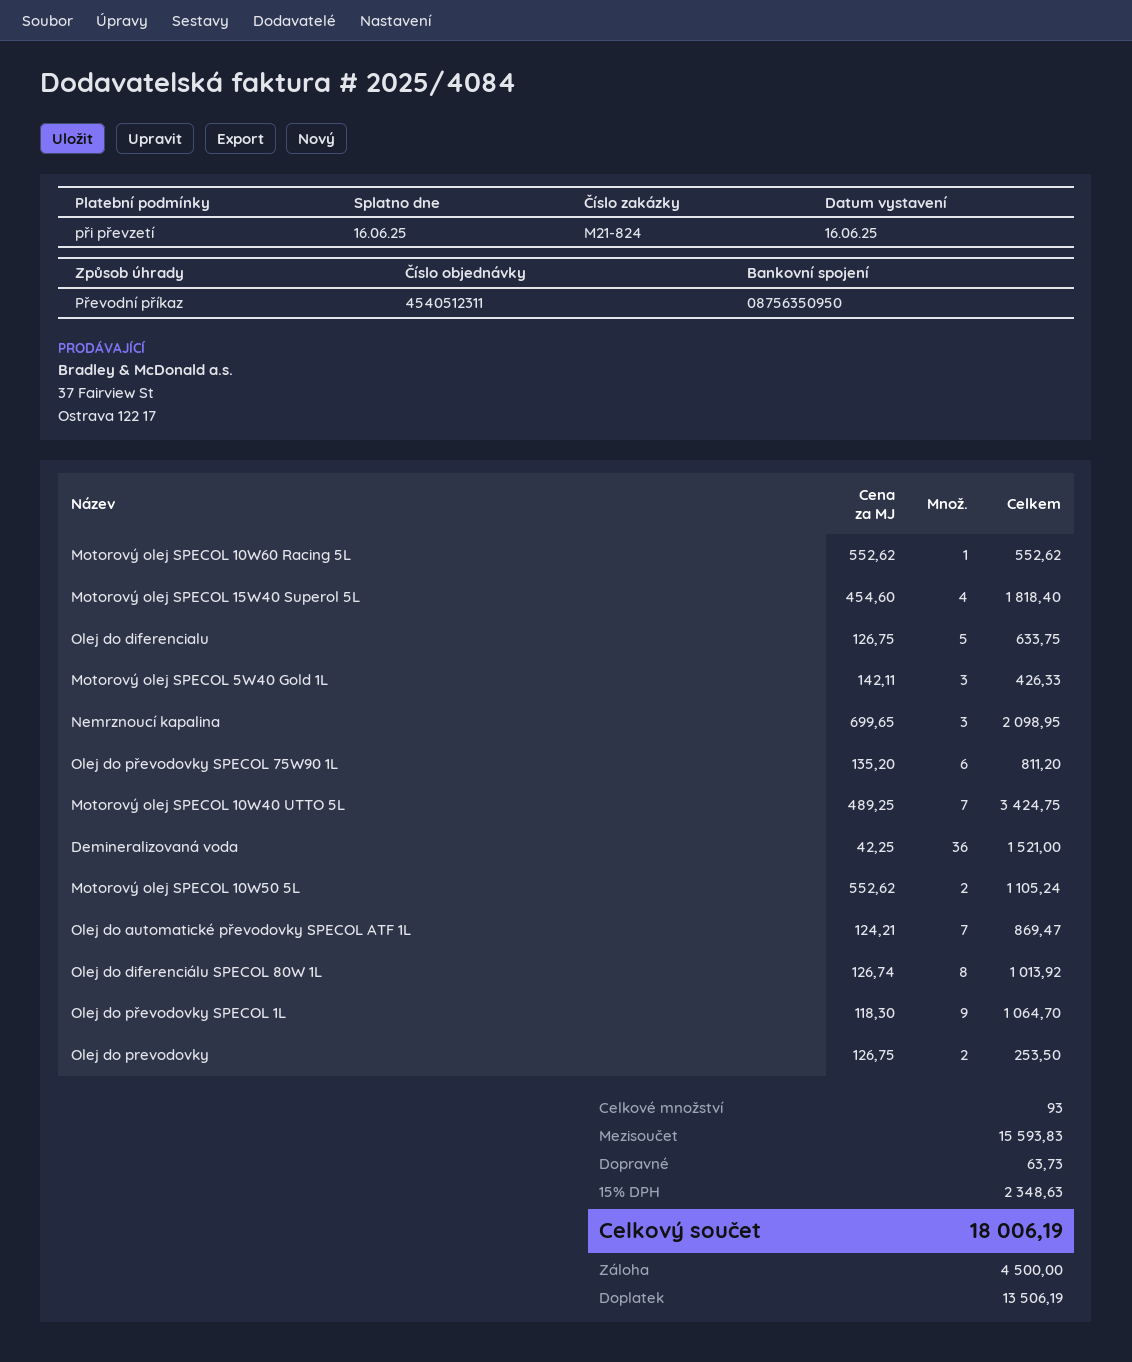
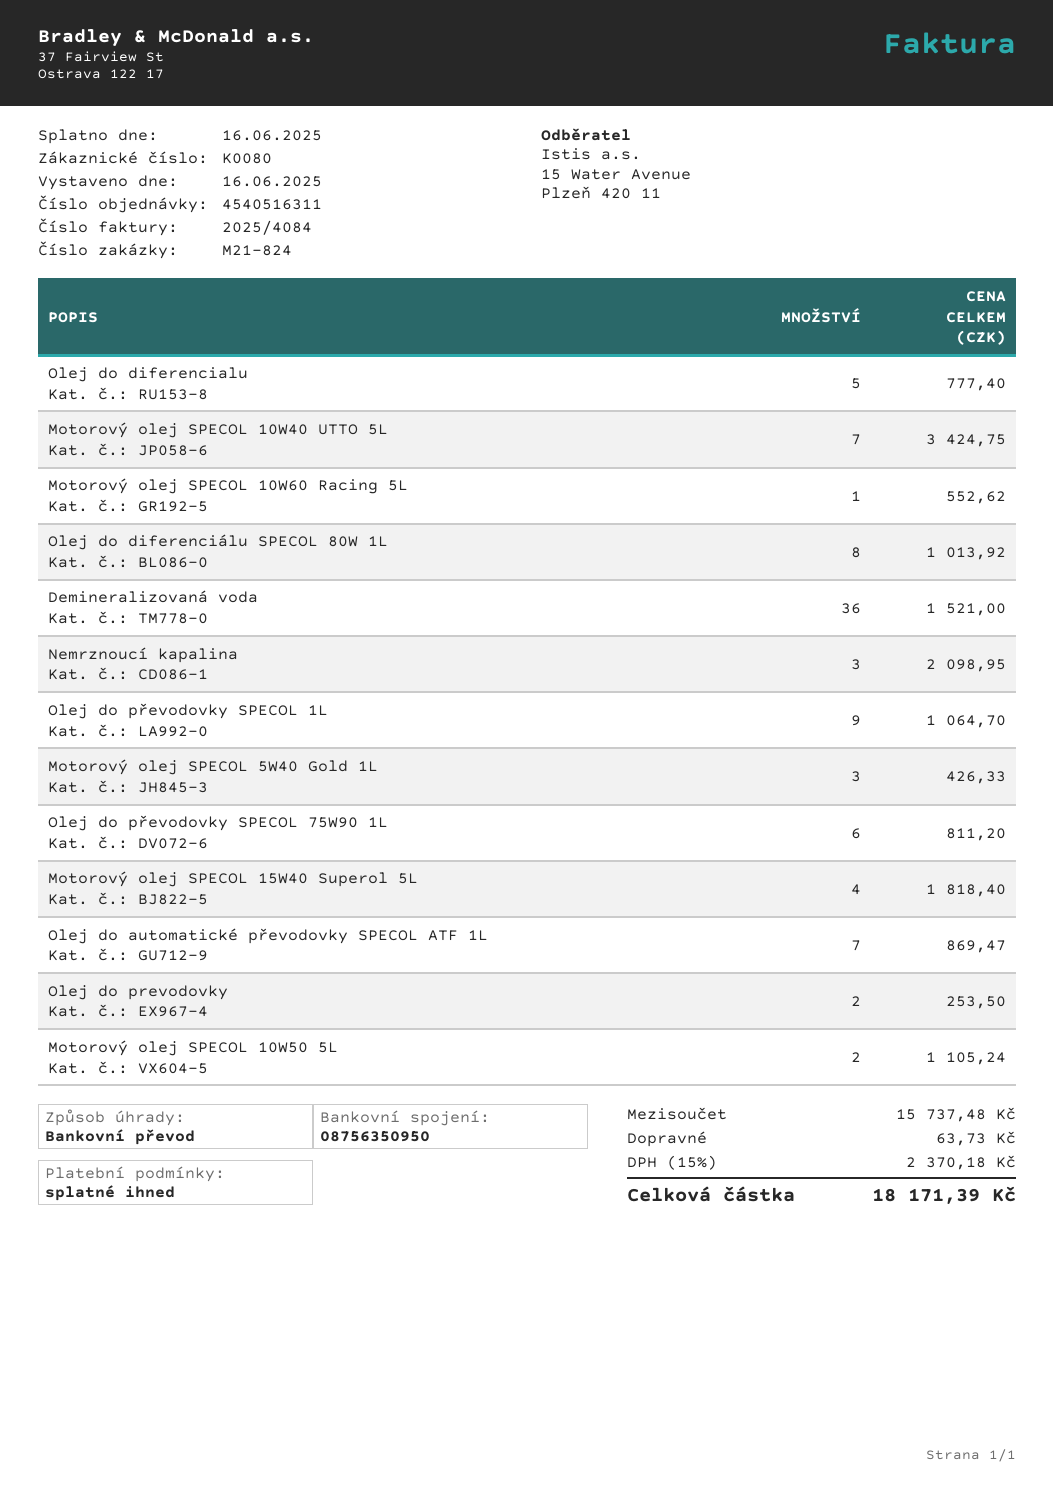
order number: 4540512311 -> 4540516311
Olej do diferencialu: 5 for 633.75 -> 5 for 777.40
subtotal: 15593.83 -> 15737.48
tax: 15% = 2348.63 -> 15% = 2370.18
total: 18006.19 -> 18171.39

